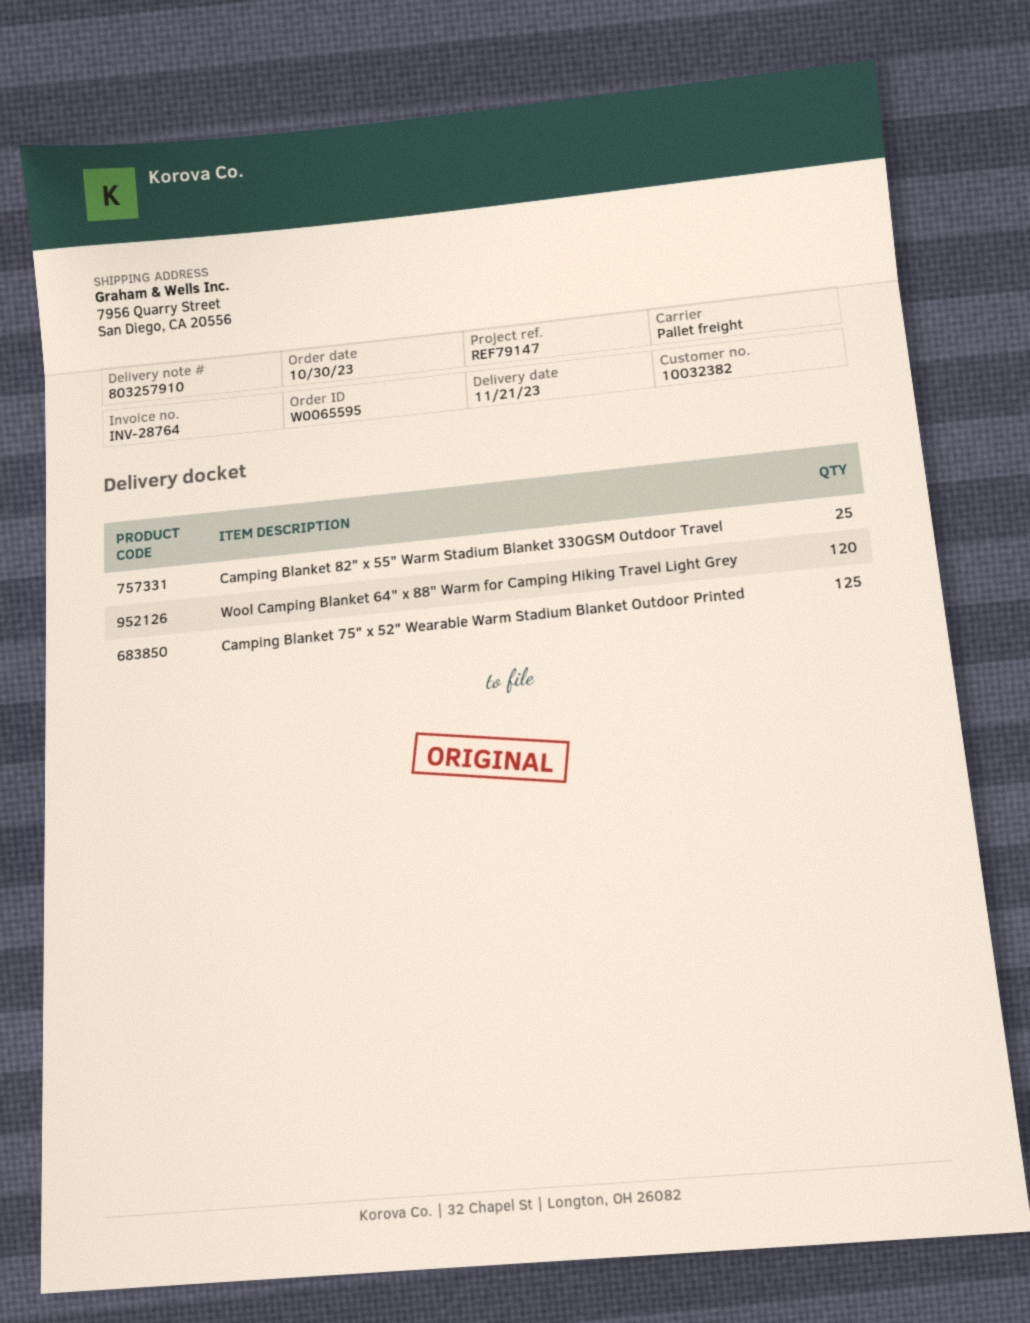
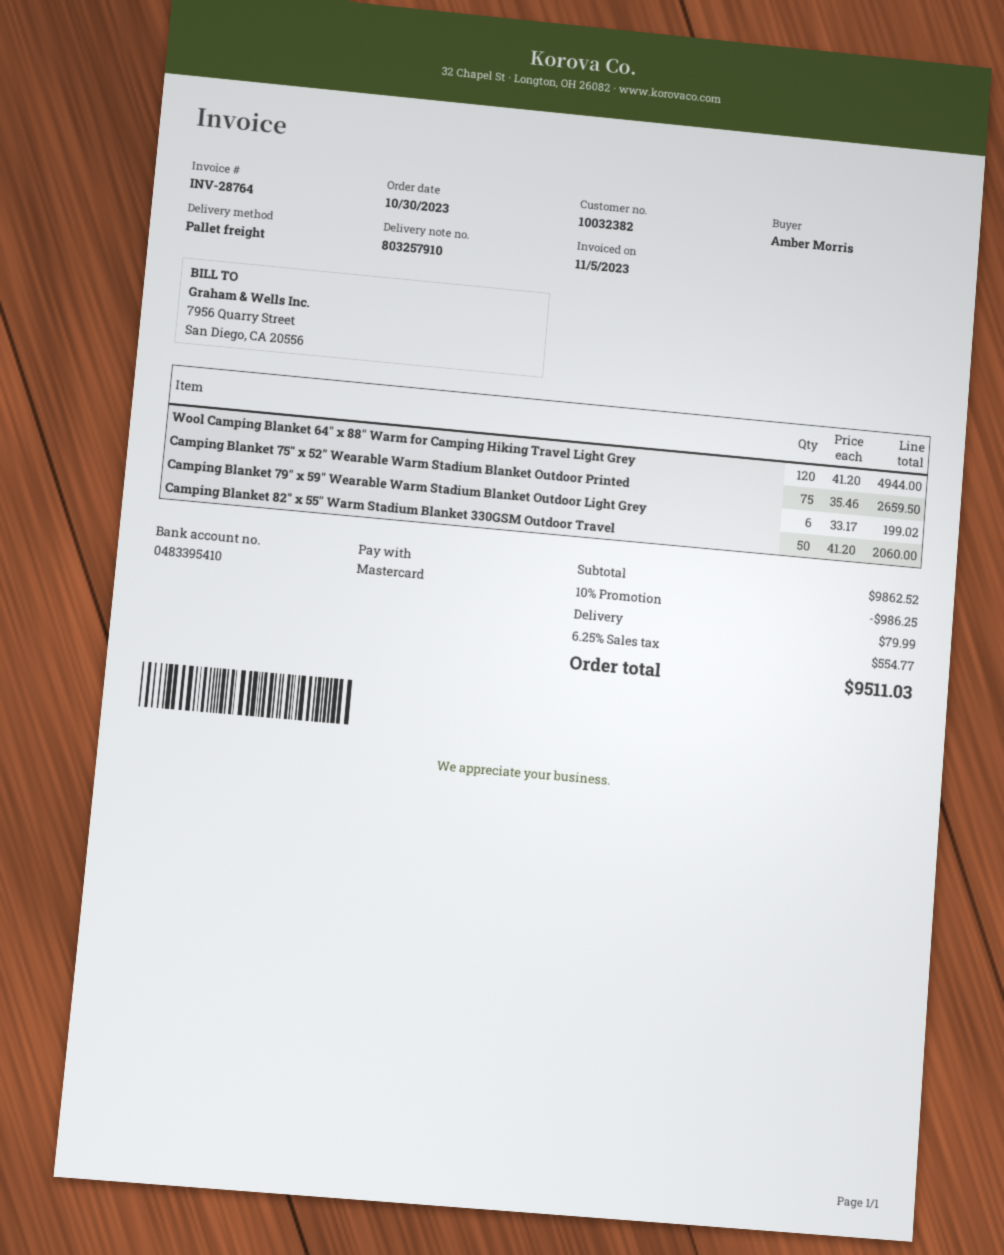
Camping Blanket 82" x 55" Warm Stadium Blanket 330GSM Outdoor Travel: 25 -> 50
Camping Blanket 75" x 52" Wearable Warm Stadium Blanket Outdoor Printed: 125 -> 75
Camping Blanket 79" x 59" Wearable Warm Stadium Blanket Outdoor Light Grey: none -> 6

